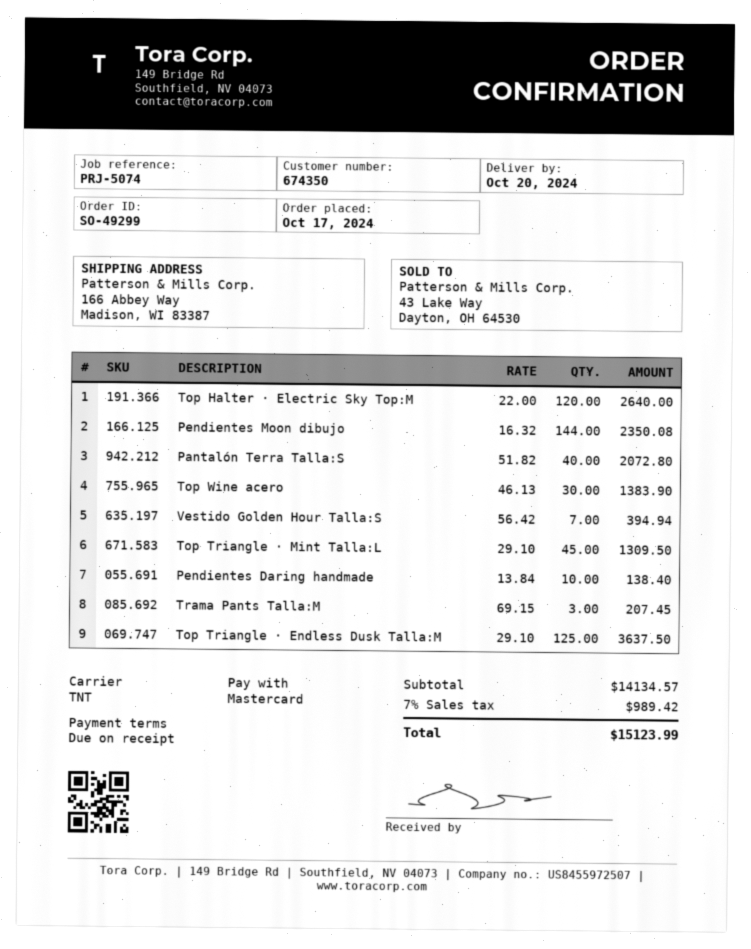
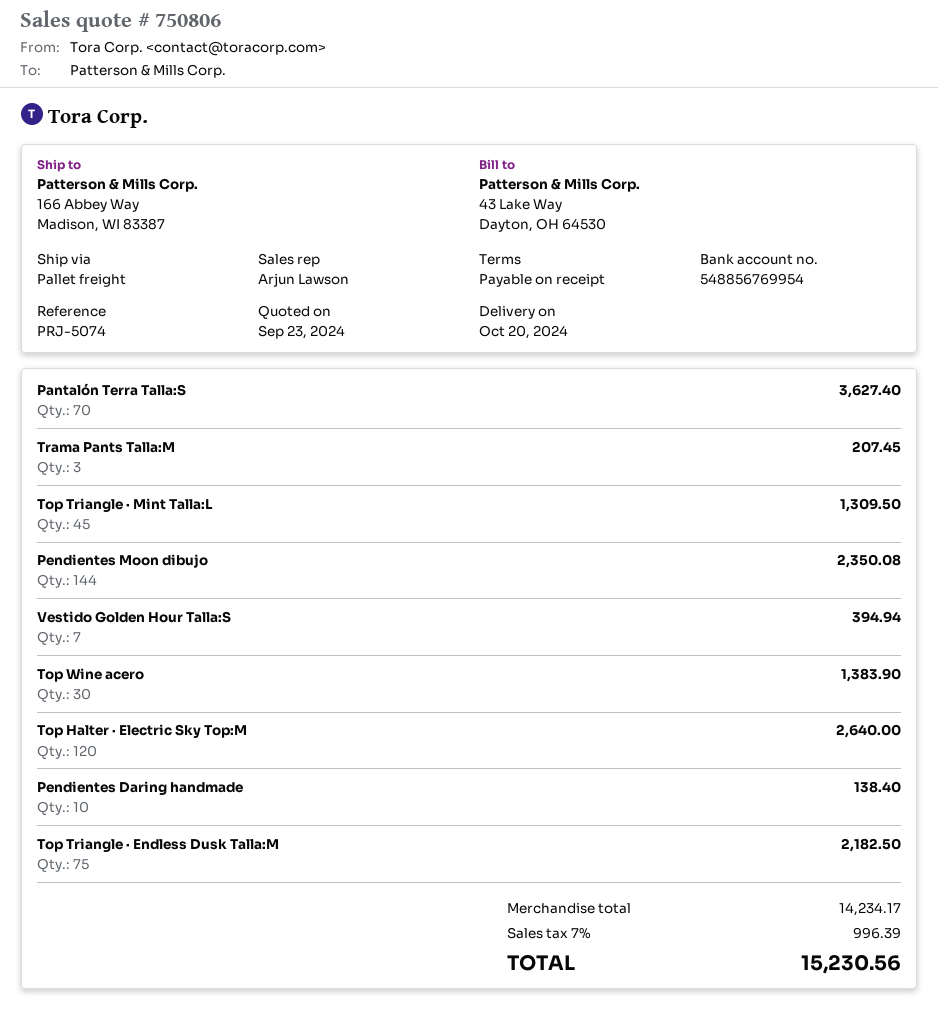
shipping method: TNT -> pallet freight
Pantalón Terra Talla:S: 40 for 2072.80 -> 70 for 3627.40
Top Triangle · Endless Dusk Talla:M: 125 for 3637.50 -> 75 for 2182.50
subtotal: 14134.57 -> 14234.17
tax: 7% = 989.42 -> 7% = 996.39
total: 15123.99 -> 15230.56

